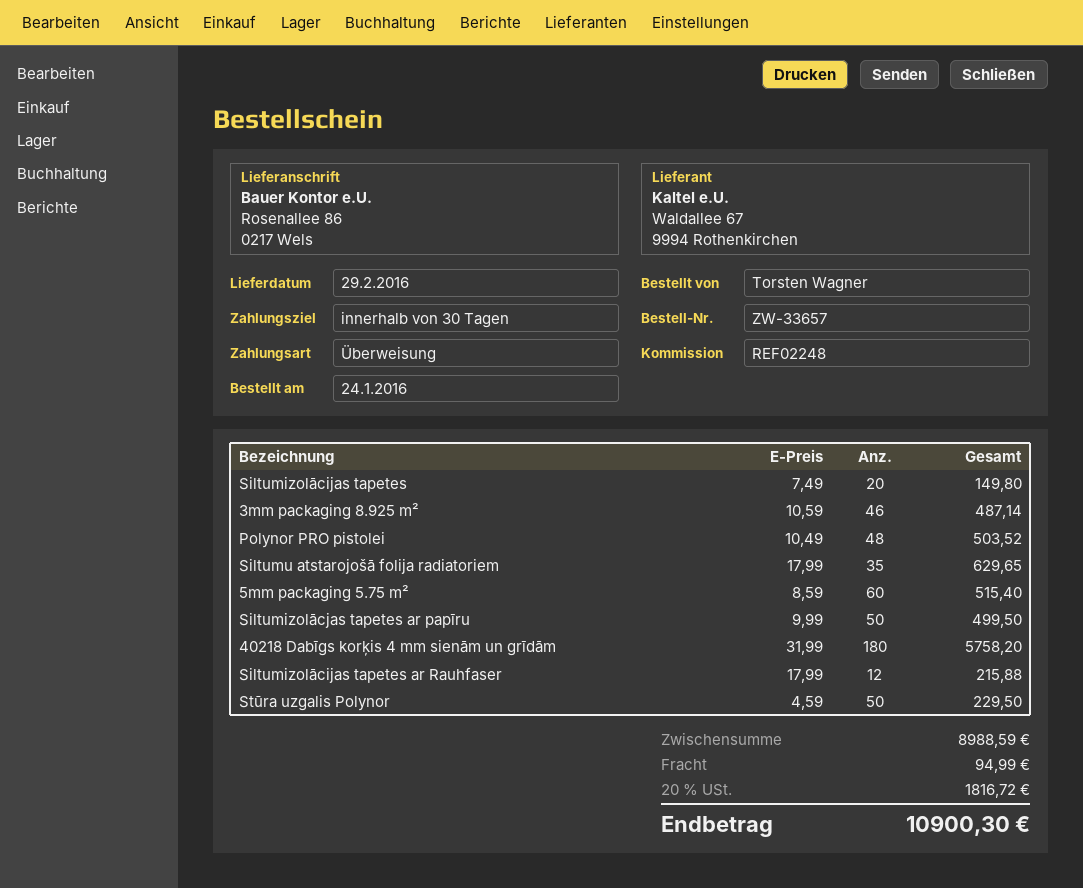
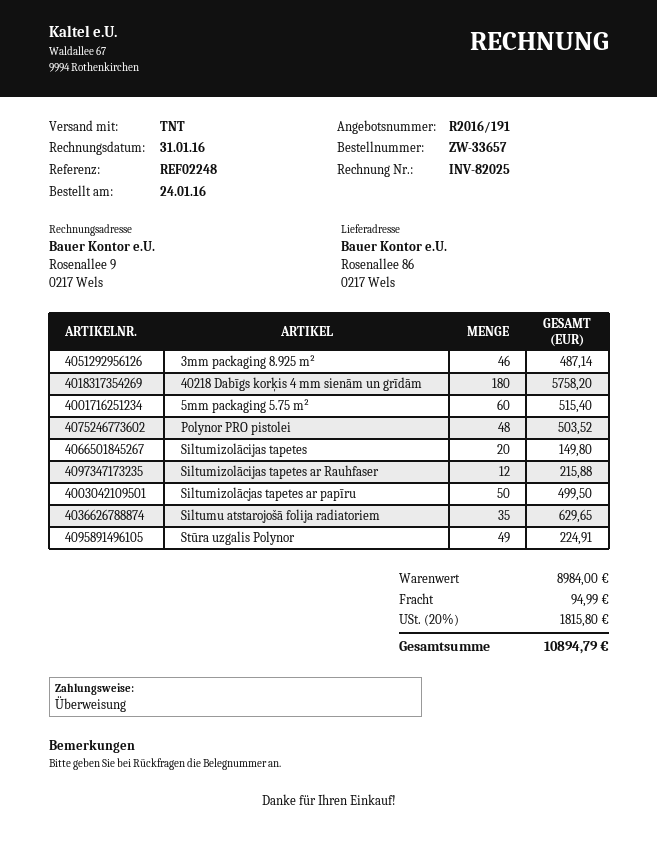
Stūra uzgalis Polynor: 50 for 229.50 -> 49 for 224.91
subtotal: 8988.59 -> 8984.00
tax: 20% = 1816.72 -> 20% = 1815.80
total: 10900.30 -> 10894.79

